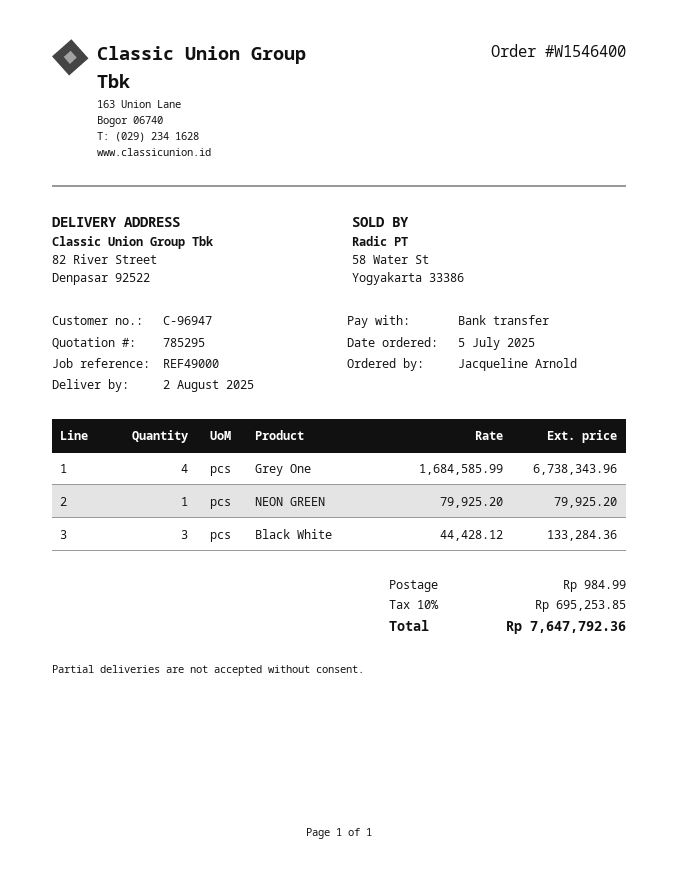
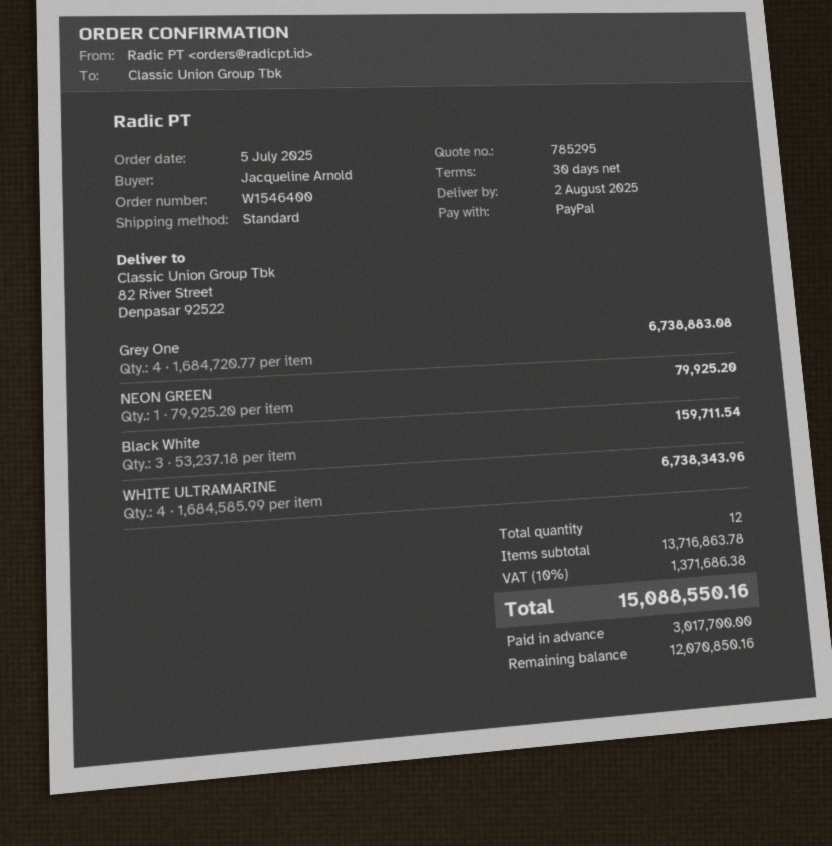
payment method: bank transfer -> PayPal
Grey One: 4 x 1684585.99 = 6738343.96 -> 4 x 1684720.77 = 6738883.08
Black White: 3 x 44428.12 = 133284.36 -> 3 x 53237.18 = 159711.54
WHITE ULTRAMARINE: none -> 4 x 1684585.99 = 6738343.96
shipping: 984.99 -> none
tax: 10% = 695253.85 -> 10% = 1371686.38
total: 7647792.36 -> 15088550.16

